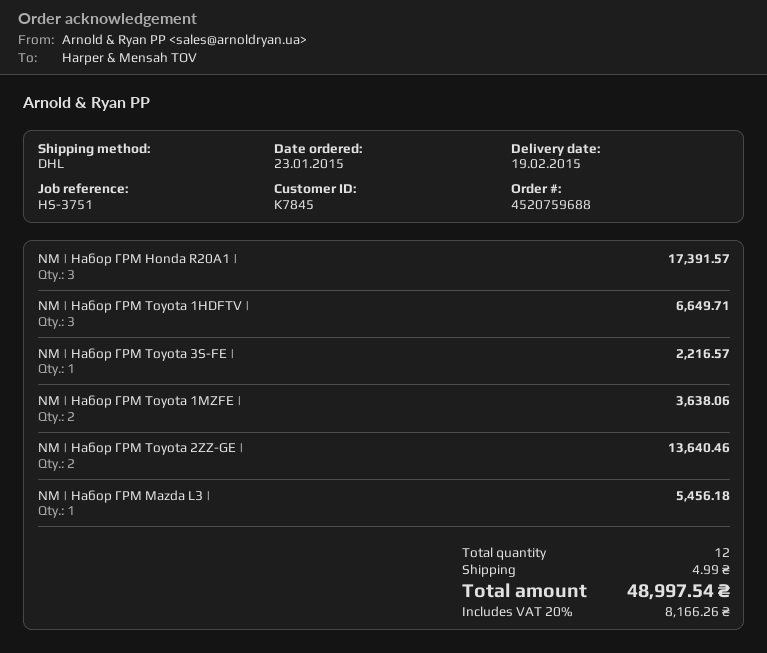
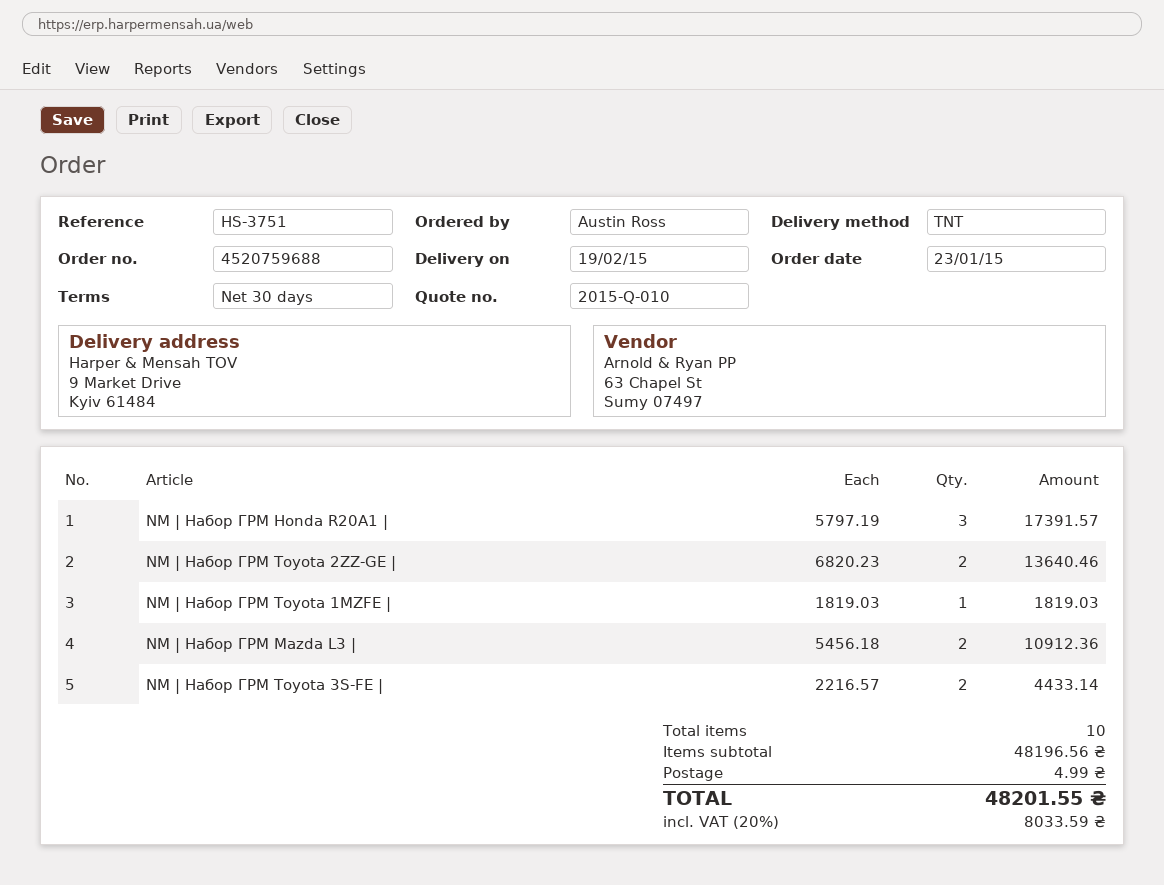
shipping method: DHL -> TNT
NM | Набор ГРМ Toyota 1HDFTV |: 3 for 6649.71 -> none
NM | Набор ГРМ Toyota 3S-FE |: 1 for 2216.57 -> 2 for 4433.14
NM | Набор ГРМ Toyota 1MZFE |: 2 for 3638.06 -> 1 for 1819.03
NM | Набор ГРМ Mazda L3 |: 1 for 5456.18 -> 2 for 10912.36
total quantity: 12 -> 10
tax: 20% = 8166.26 -> 20% = 8033.59
total: 48997.54 -> 48201.55

